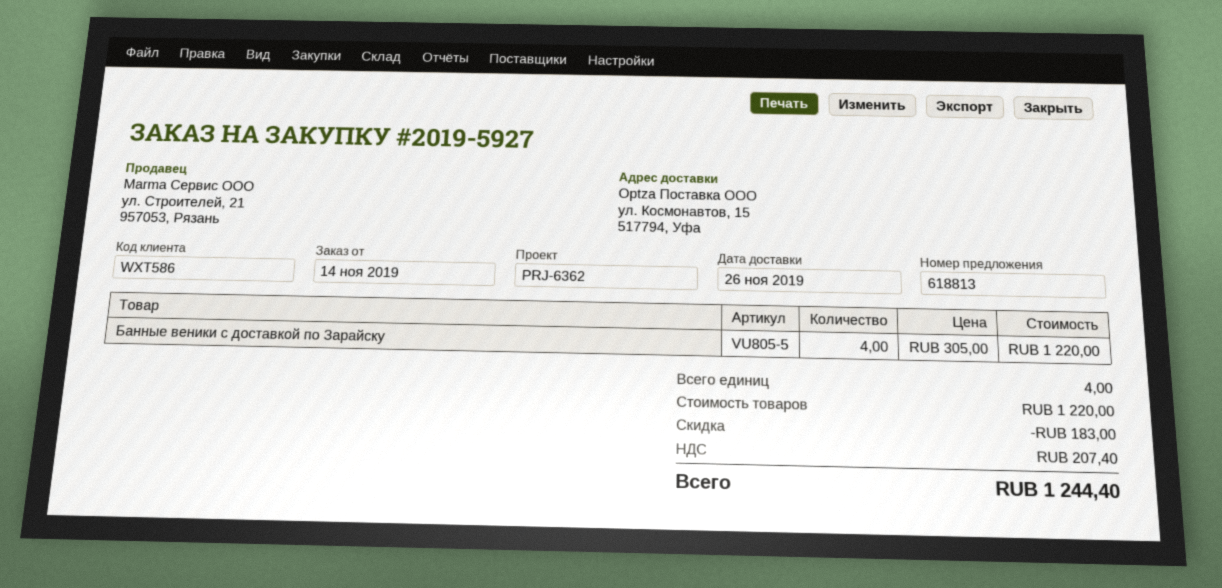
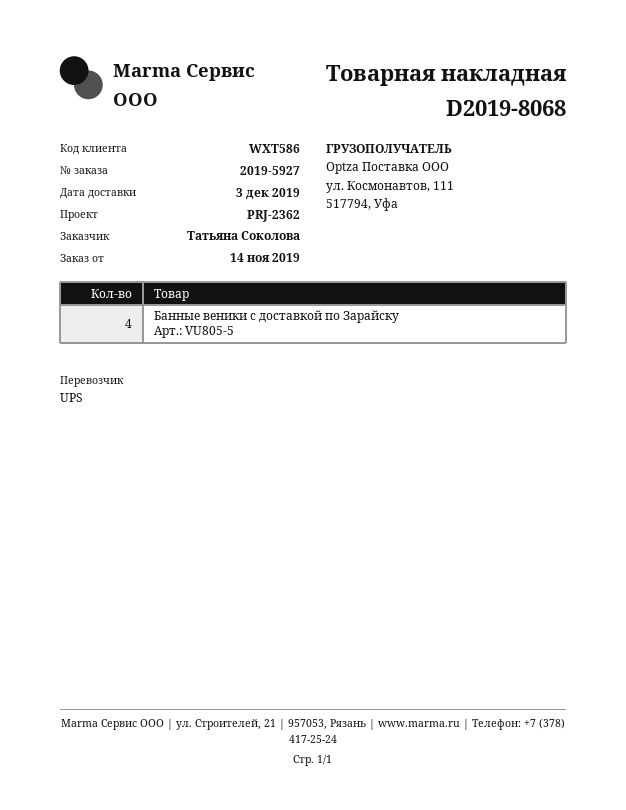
delivery date: 2019-11-26 -> 2019-12-03
reference: PRJ-6362 -> PRJ-2362
ship to: ул. Космонавтов, 15, 517794, Уфа -> ул. Космонавтов, 111, 517794, Уфа

